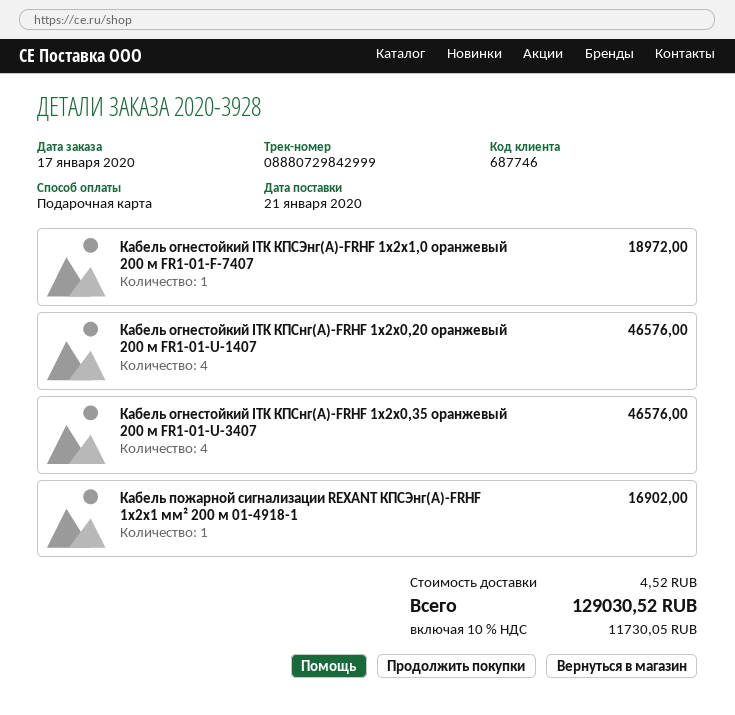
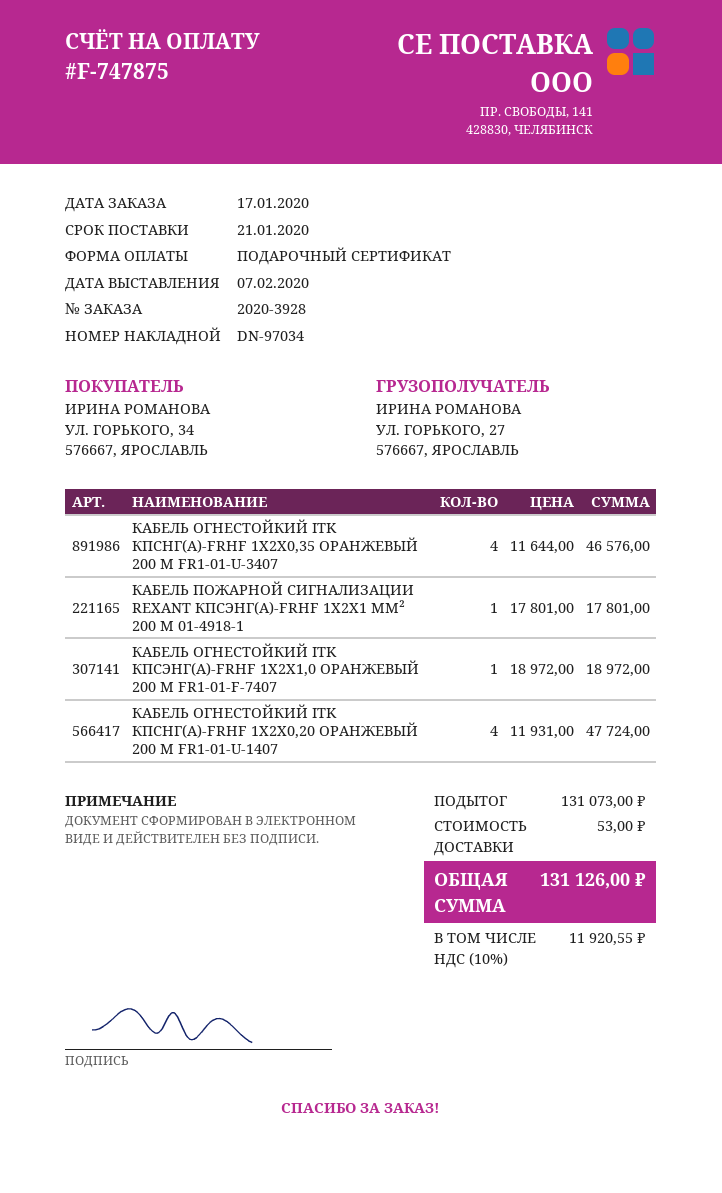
Кабель огнестойкий ITK КПСнг(А)-FRHF 1х2х0,20 оранжевый 200 м FR1-01-U-1407: 4 for 46576.00 -> 4 for 47724.00
Кабель пожарной сигнализации REXANT КПСЭнг(А)-FRHF 1x2x1 мм² 200 м 01-4918-1: 1 for 16902.00 -> 1 for 17801.00
shipping: 4.52 -> 53.00
tax: 10% = 11730.05 -> 10% = 11920.55
total: 129030.52 -> 131126.00

